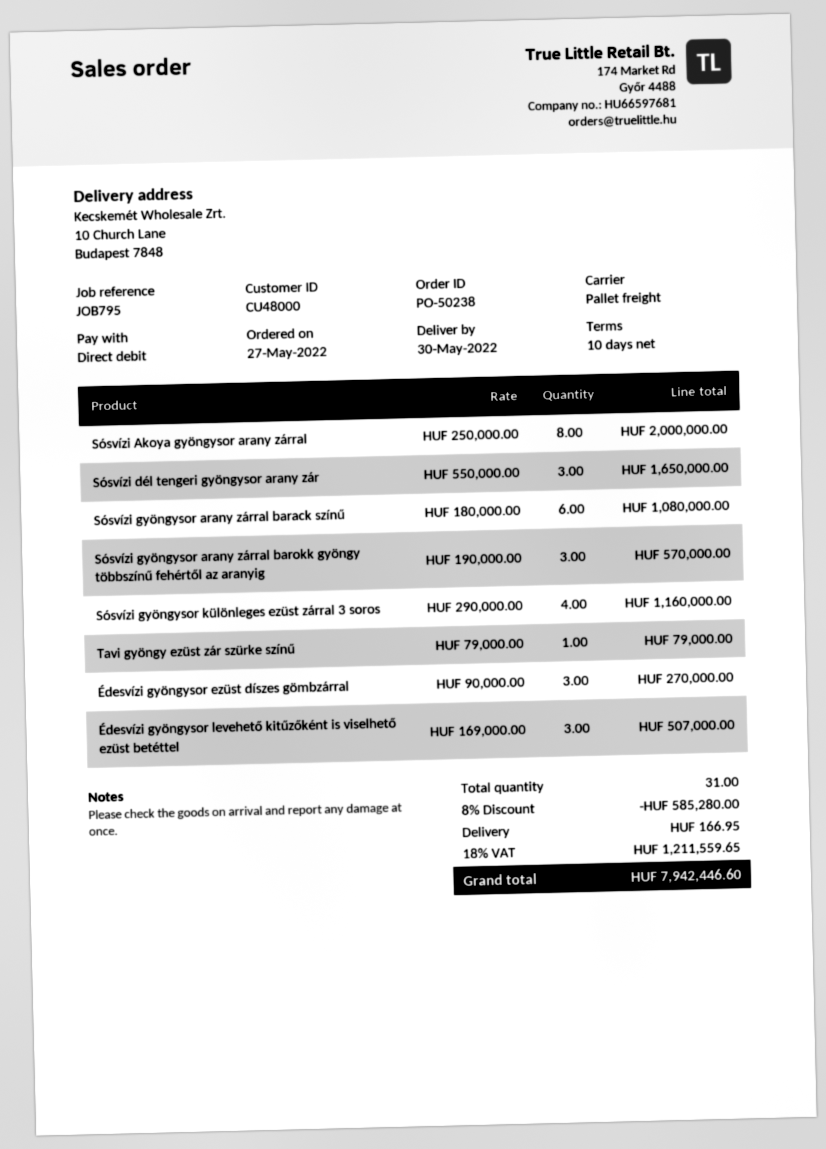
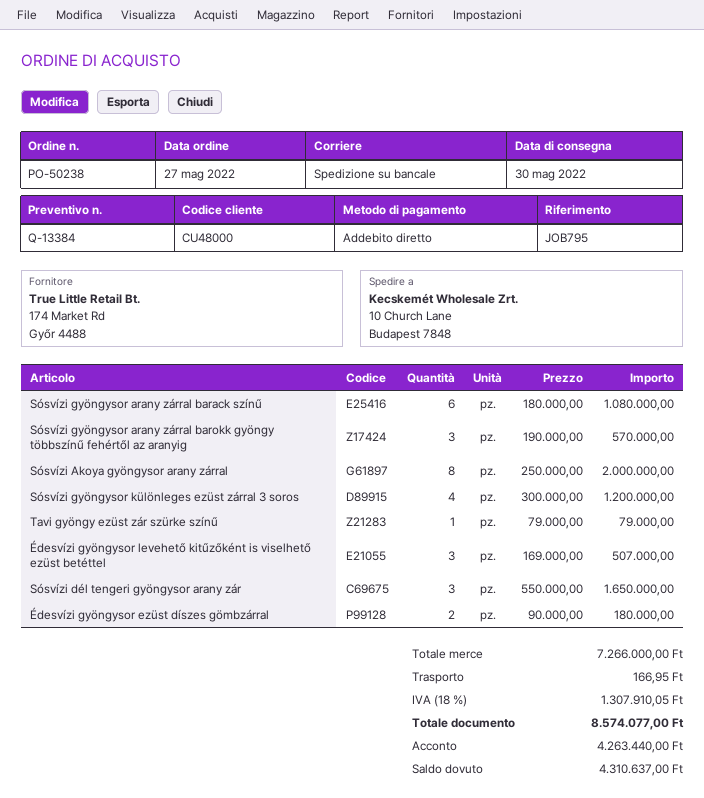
Sósvízi gyöngysor különleges ezüst zárral 3 soros: 4 x 290000.00 = 1160000.00 -> 4 x 300000.00 = 1200000.00
Édesvízi gyöngysor ezüst díszes gömbzárral: 3 x 90000.00 = 270000.00 -> 2 x 90000.00 = 180000.00
discount: 8% = 585280.00 -> none
tax: 18% = 1211559.65 -> 18% = 1307910.05
total: 7942446.60 -> 8574077.00

